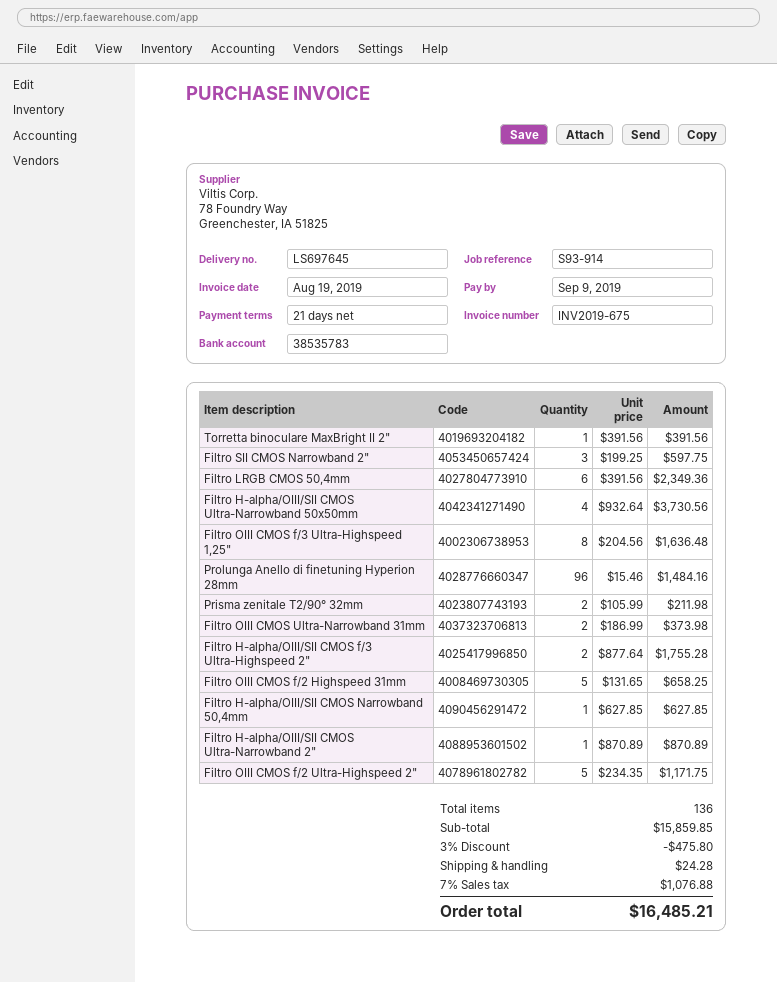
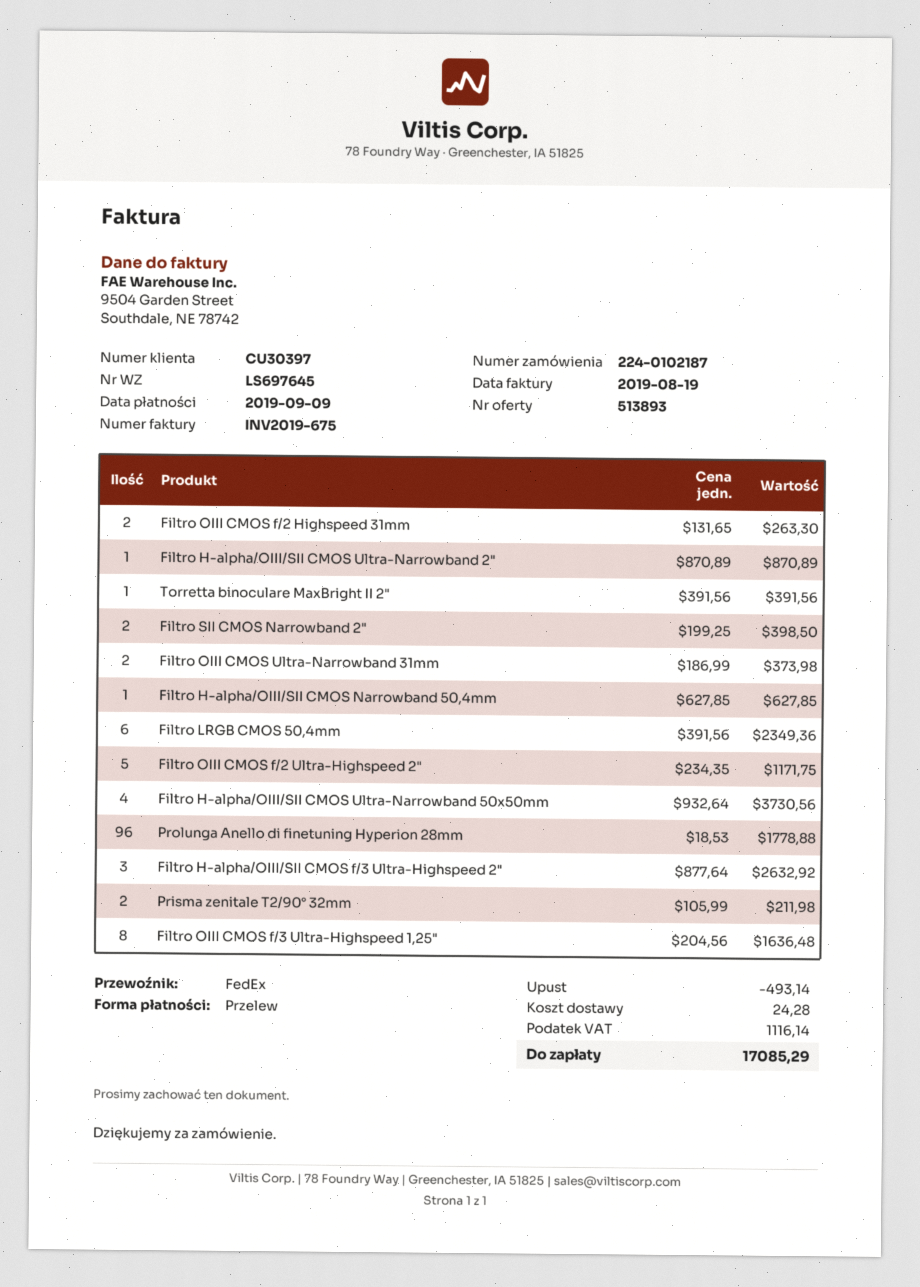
Filtro SII CMOS Narrowband 2": 3 x 199.25 = 597.75 -> 2 x 199.25 = 398.50
Prolunga Anello di finetuning Hyperion 28mm: 96 x 15.46 = 1484.16 -> 96 x 18.53 = 1778.88
Filtro H-alpha/OIII/SII CMOS f/3 Ultra-Highspeed 2": 2 x 877.64 = 1755.28 -> 3 x 877.64 = 2632.92
Filtro OIII CMOS f/2 Highspeed 31mm: 5 x 131.65 = 658.25 -> 2 x 131.65 = 263.30
discount: 475.80 -> 493.14
tax: 1076.88 -> 1116.14
total: 16485.21 -> 17085.29

